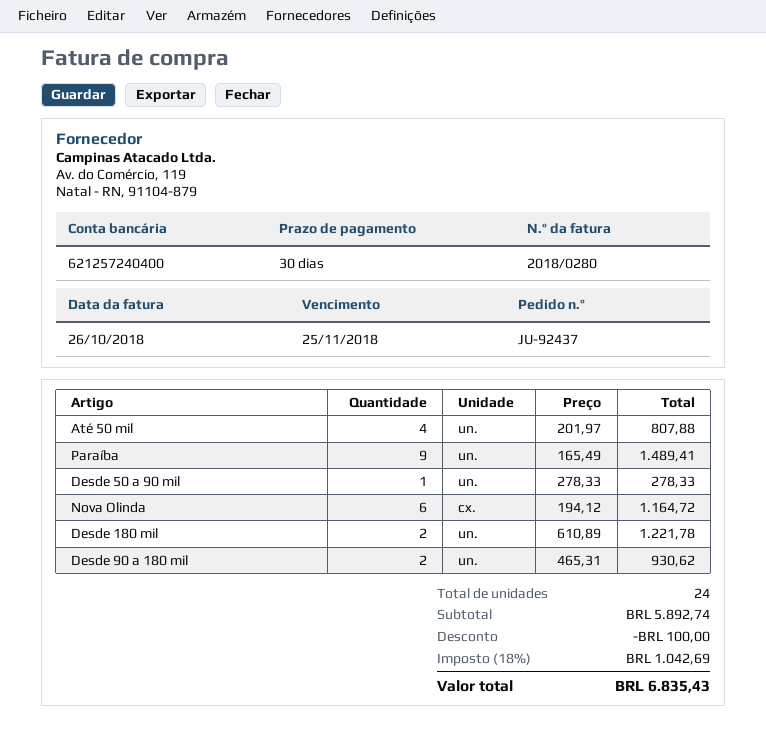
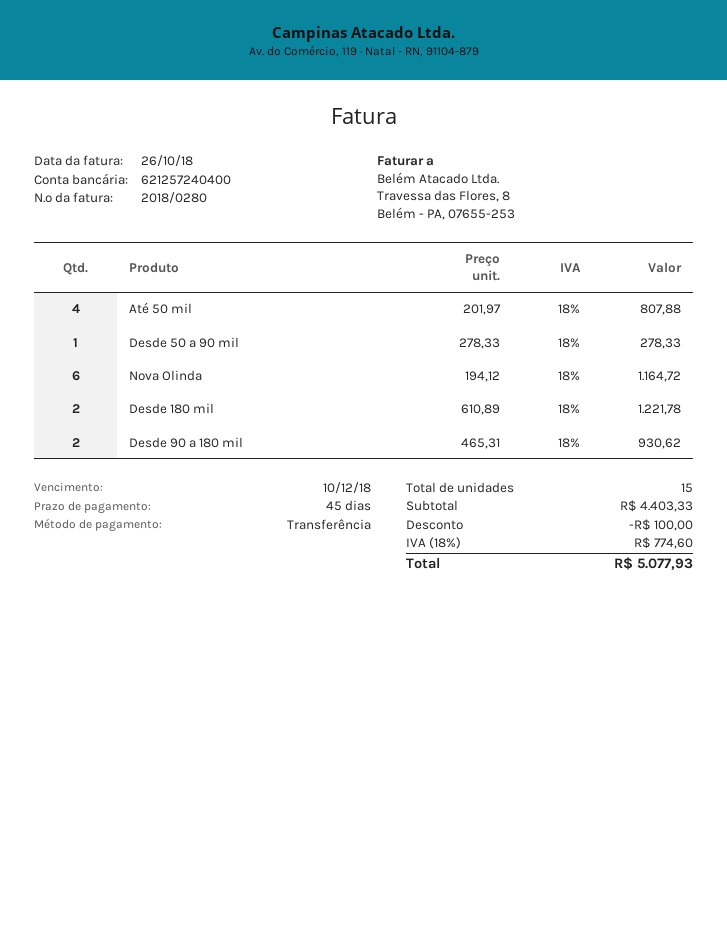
payment terms: 30 days -> 45 days
due date: 2018-11-25 -> 2018-12-10
Paraíba: 9 x 165.49 = 1489.41 -> none
total quantity: 24 -> 15
subtotal: 5892.74 -> 4403.33
tax: 18% = 1042.69 -> 18% = 774.60
total: 6835.43 -> 5077.93

